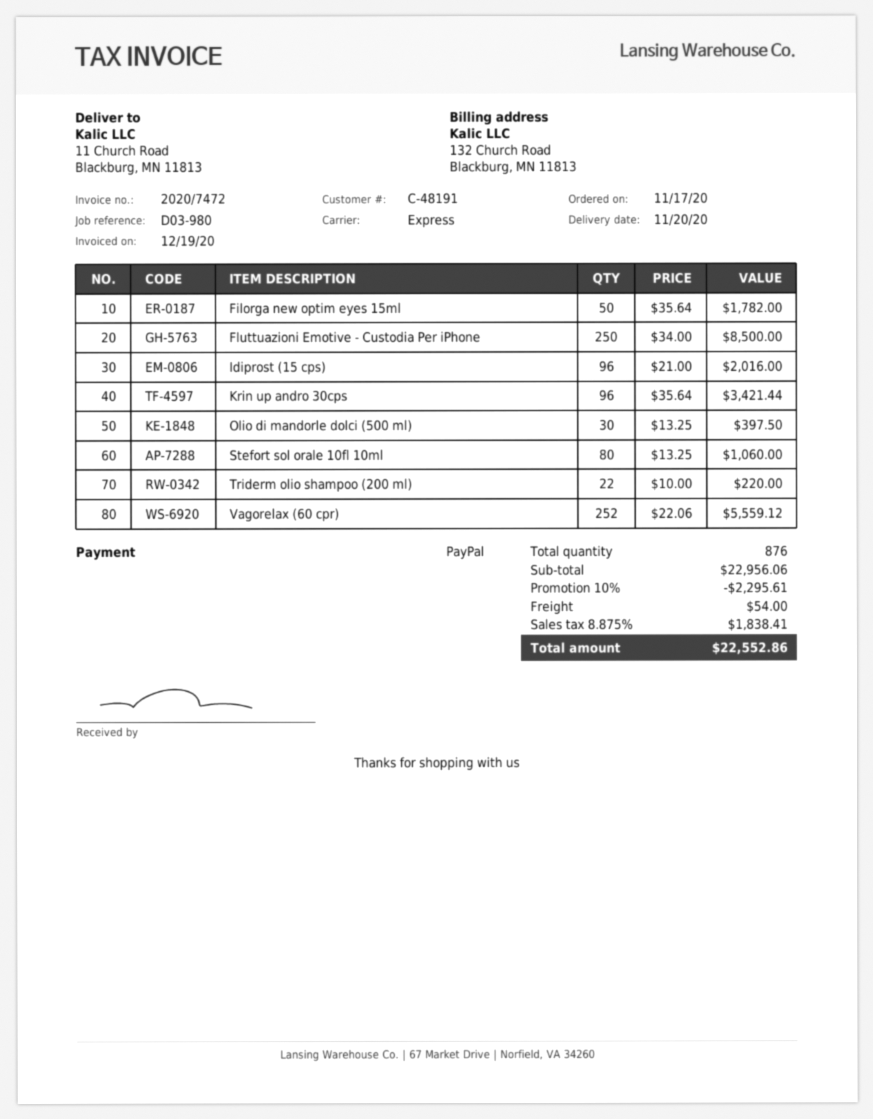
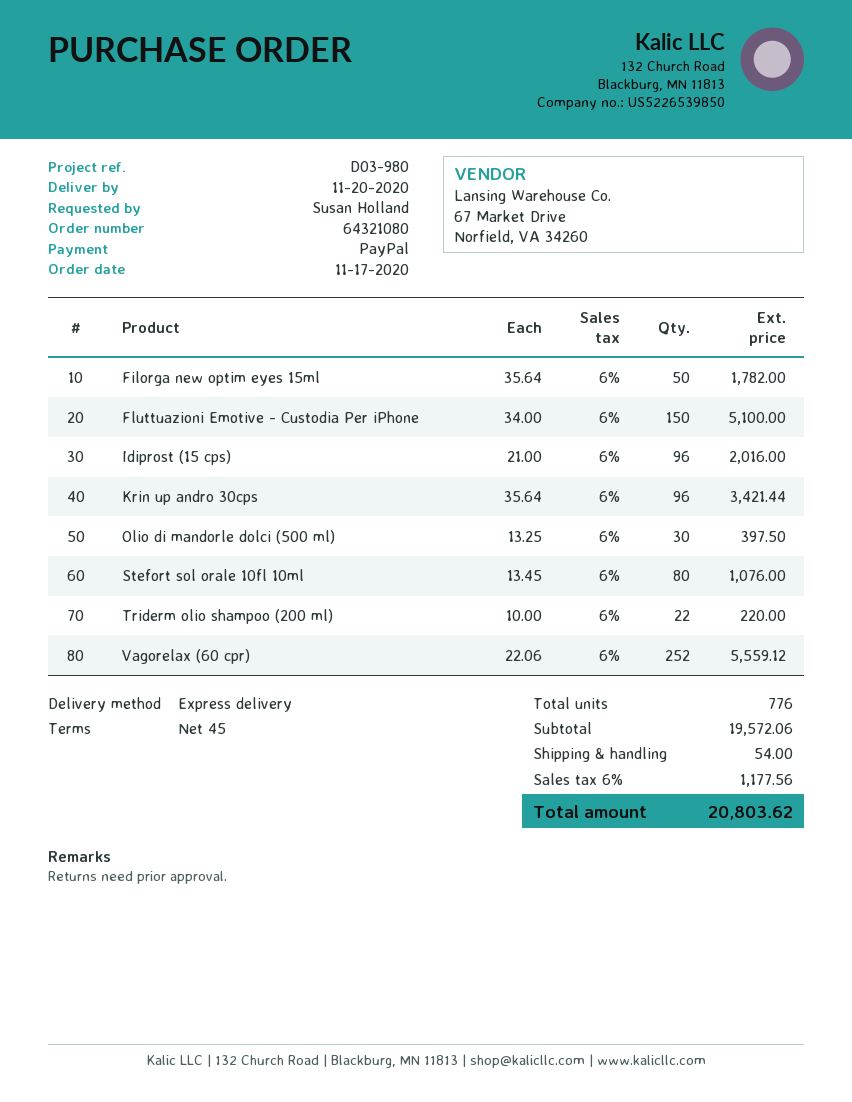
Fluttuazioni Emotive - Custodia Per iPhone: 250 x 34.00 = 8500.00 -> 150 x 34.00 = 5100.00
Stefort sol orale 10fl 10ml: 80 x 13.25 = 1060.00 -> 80 x 13.45 = 1076.00
total quantity: 876 -> 776
subtotal: 22956.06 -> 19572.06
discount: 10% = 2295.61 -> none
tax: 8.875% = 1838.41 -> 6% = 1177.56
total: 22552.86 -> 20803.62

